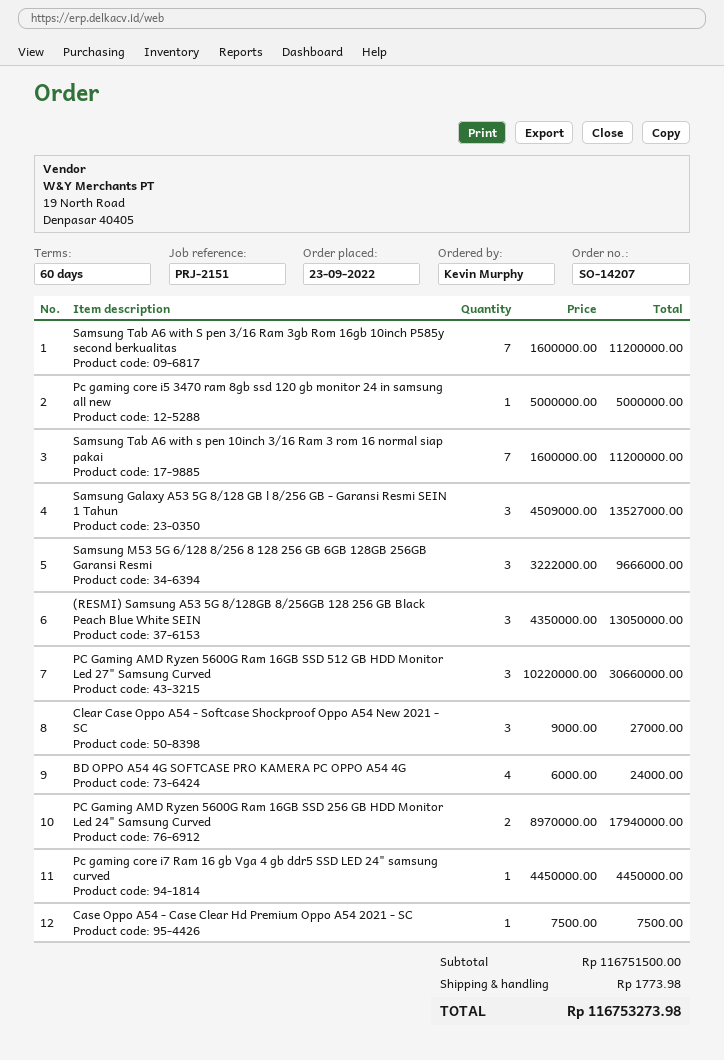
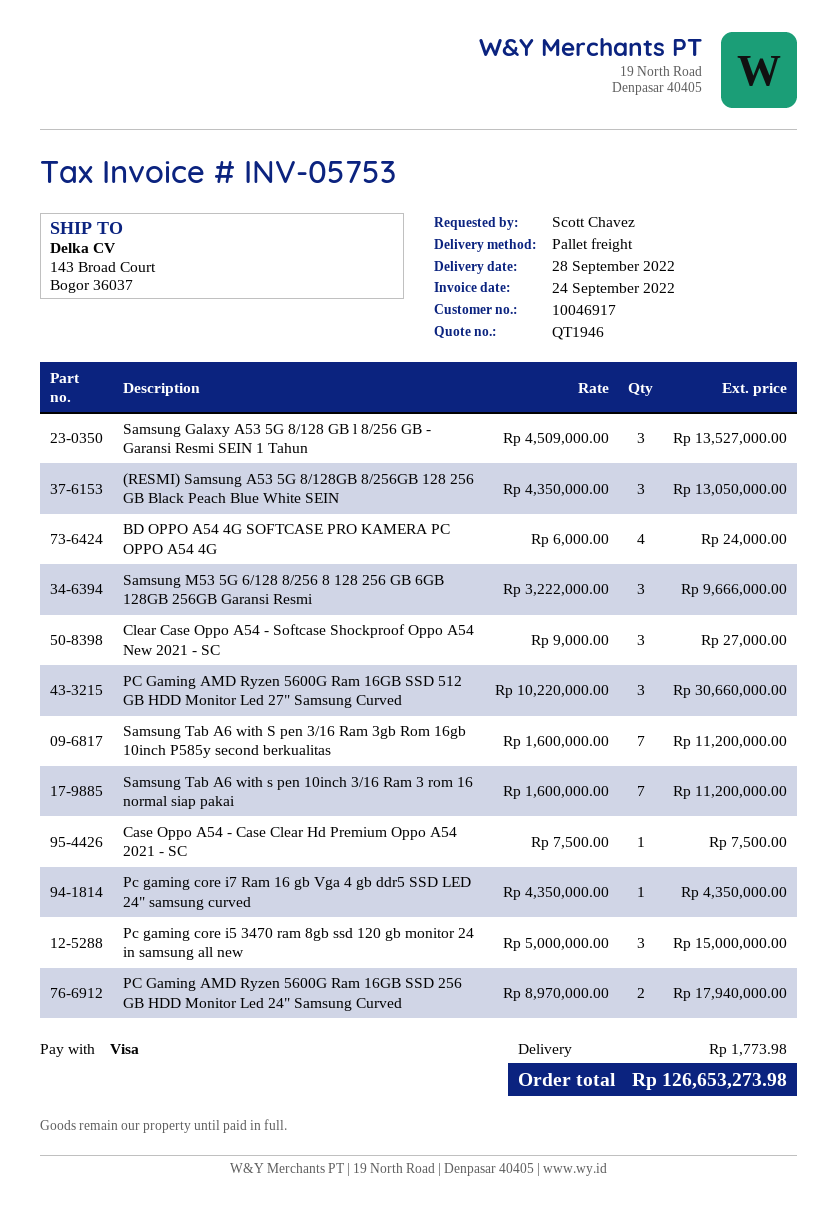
ordered by: Kevin Murphy -> Scott Chavez
Pc gaming core i5 3470 ram 8gb ssd 120 gb monitor 24 in samsung all new: 1 x 5000000.00 = 5000000.00 -> 3 x 5000000.00 = 15000000.00
Pc gaming core i7 Ram 16 gb Vga 4 gb ddr5 SSD LED 24" samsung curved: 1 x 4450000.00 = 4450000.00 -> 1 x 4350000.00 = 4350000.00
total: 116753273.98 -> 126653273.98

